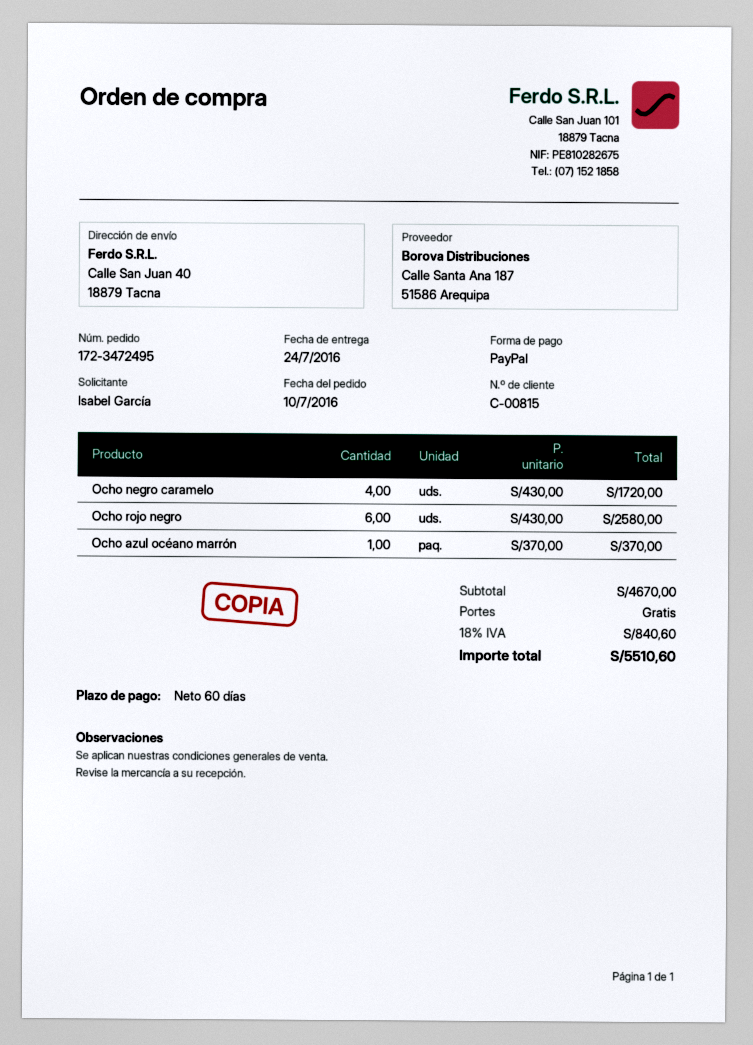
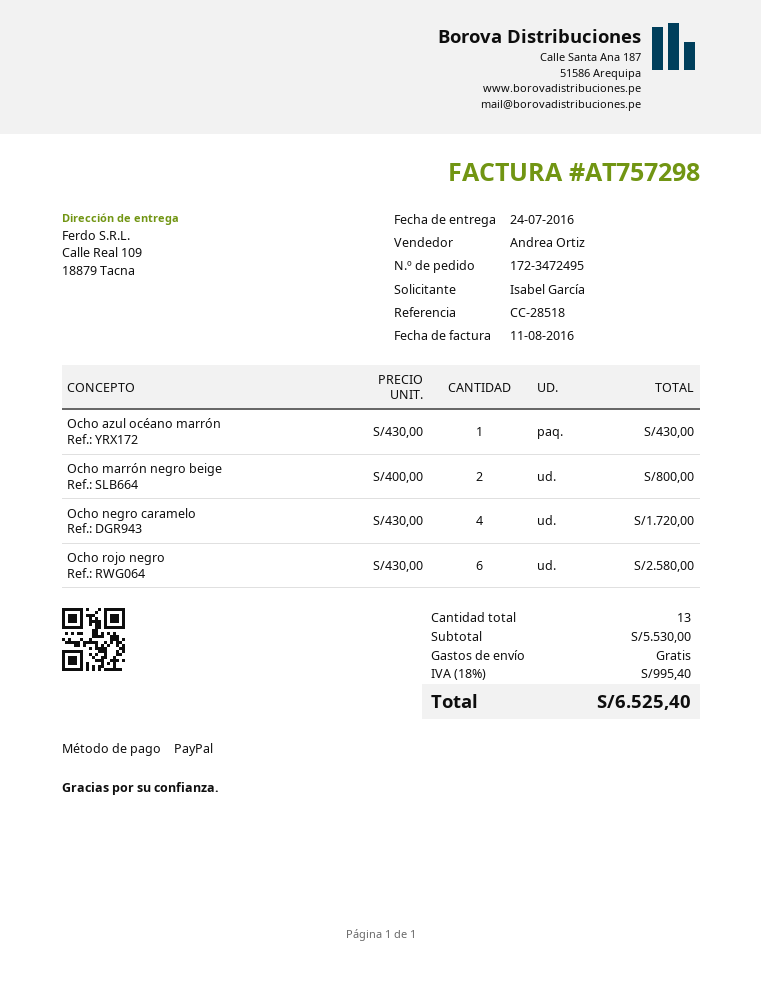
ship to: Calle San Juan 40, 18879 Tacna -> Calle Real 109, 18879 Tacna
Ocho azul océano marrón: 1 x 370.00 = 370.00 -> 1 x 430.00 = 430.00
Ocho marrón negro beige: none -> 2 x 400.00 = 800.00
subtotal: 4670.00 -> 5530.00
tax: 18% = 840.60 -> 18% = 995.40
total: 5510.60 -> 6525.40

